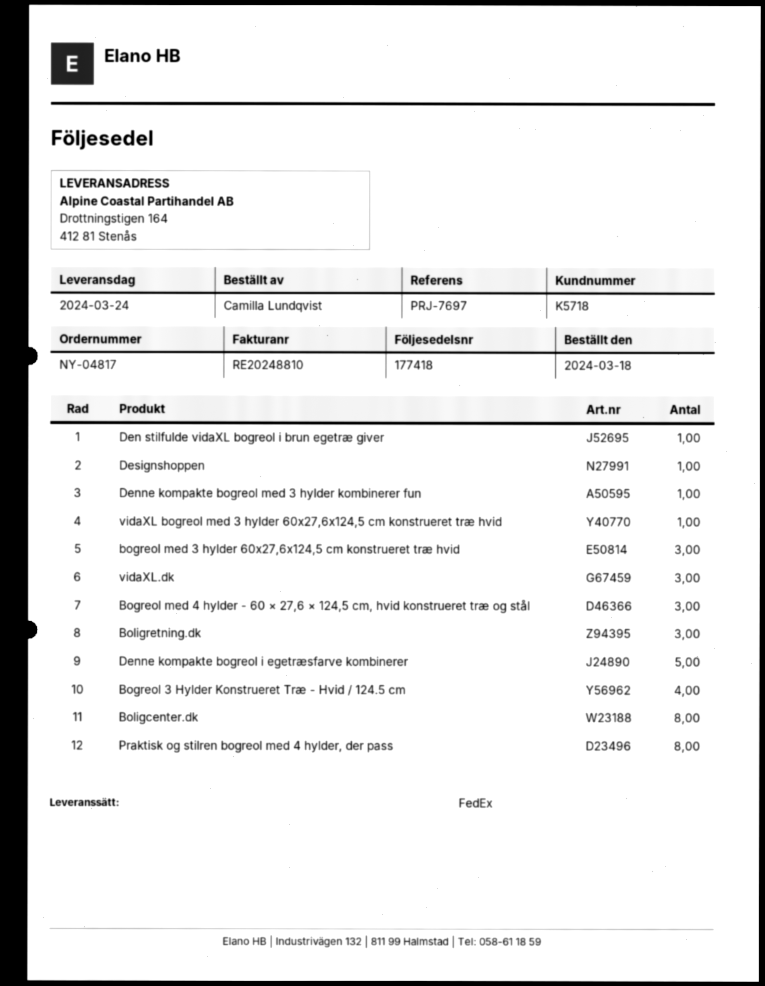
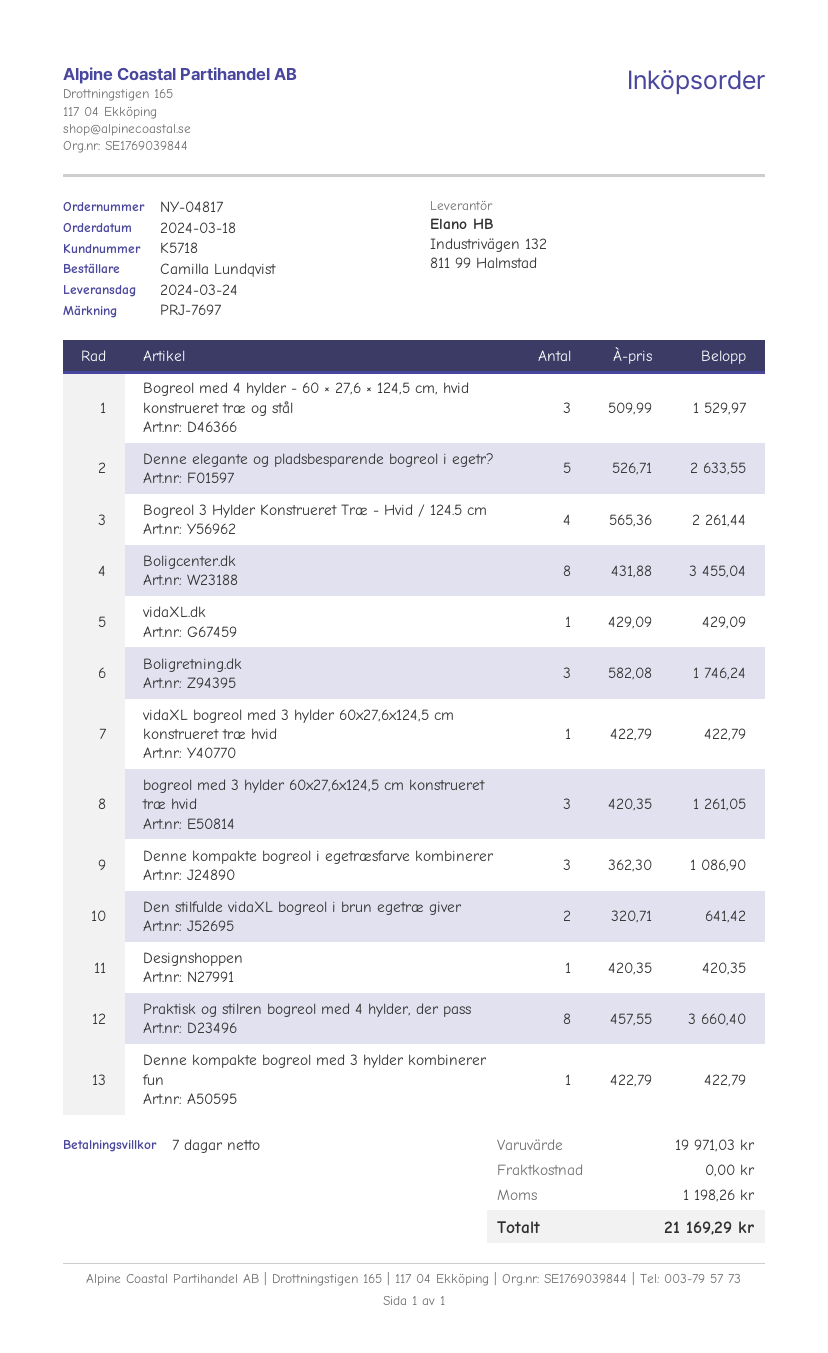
Den stilfulde vidaXL bogreol i brun egetræ giver: 1 -> 2
vidaXL.dk: 3 -> 1
Denne kompakte bogreol i egetræsfarve kombinerer: 5 -> 3
Denne elegante og pladsbesparende bogreol i egetr?: none -> 5

